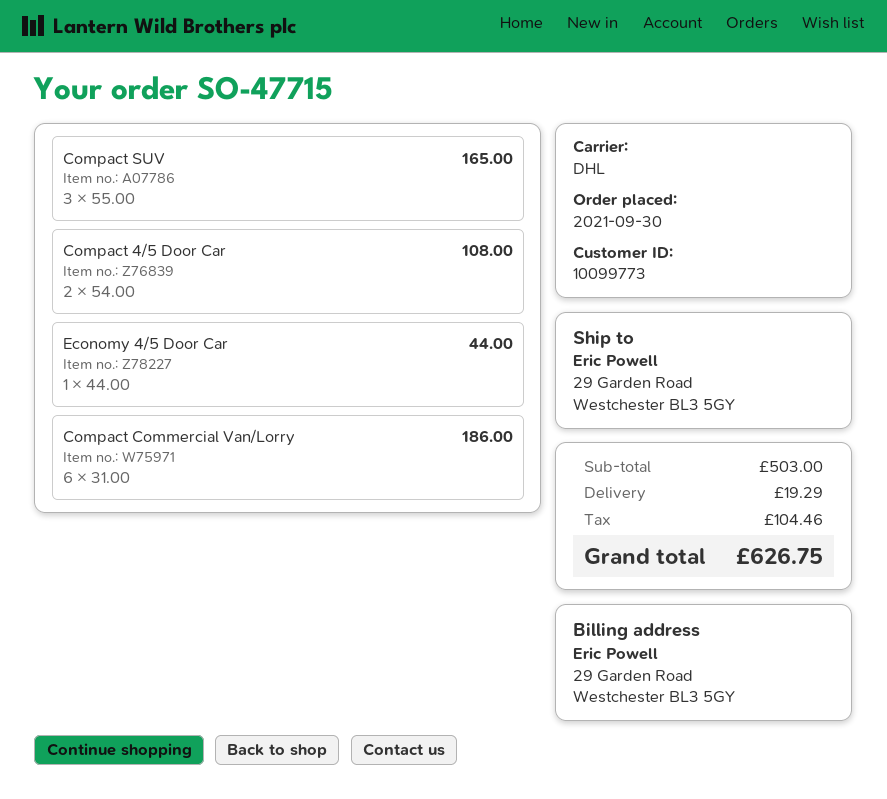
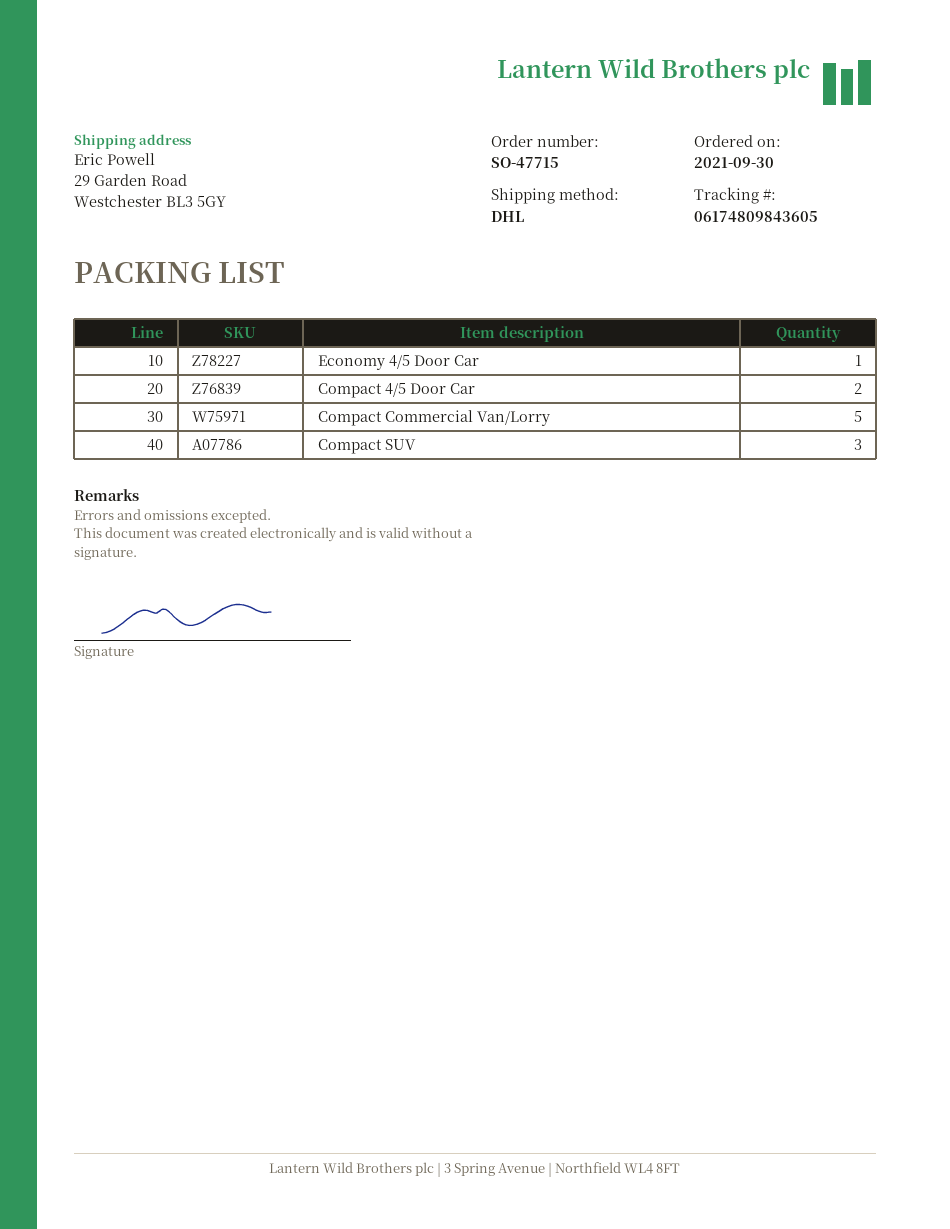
Compact Commercial Van/Lorry: 6 -> 5

